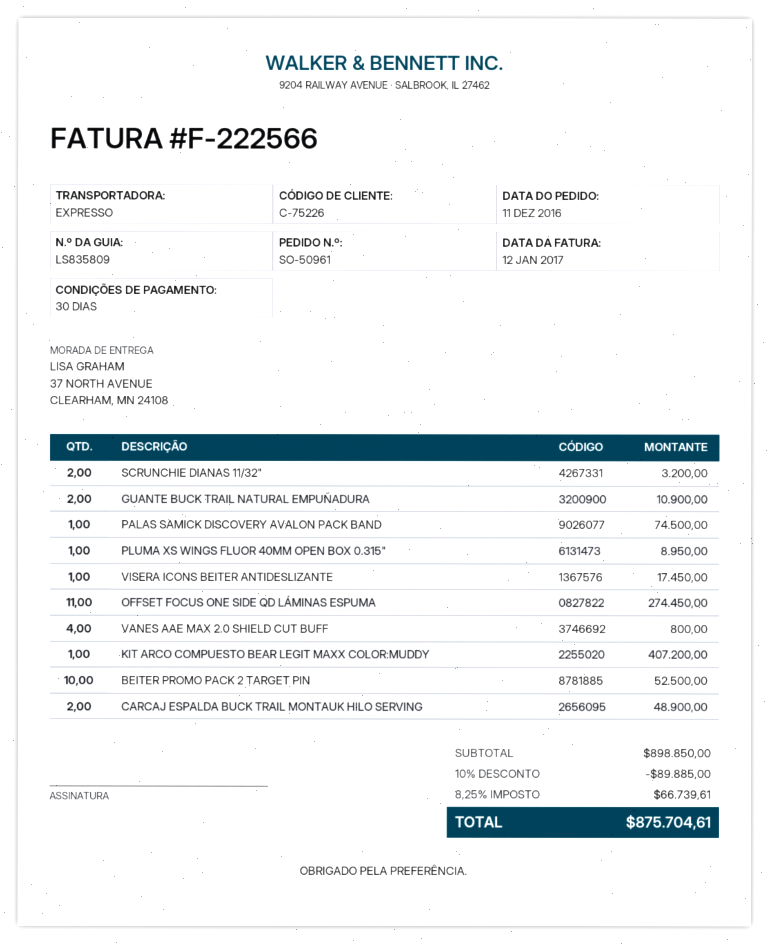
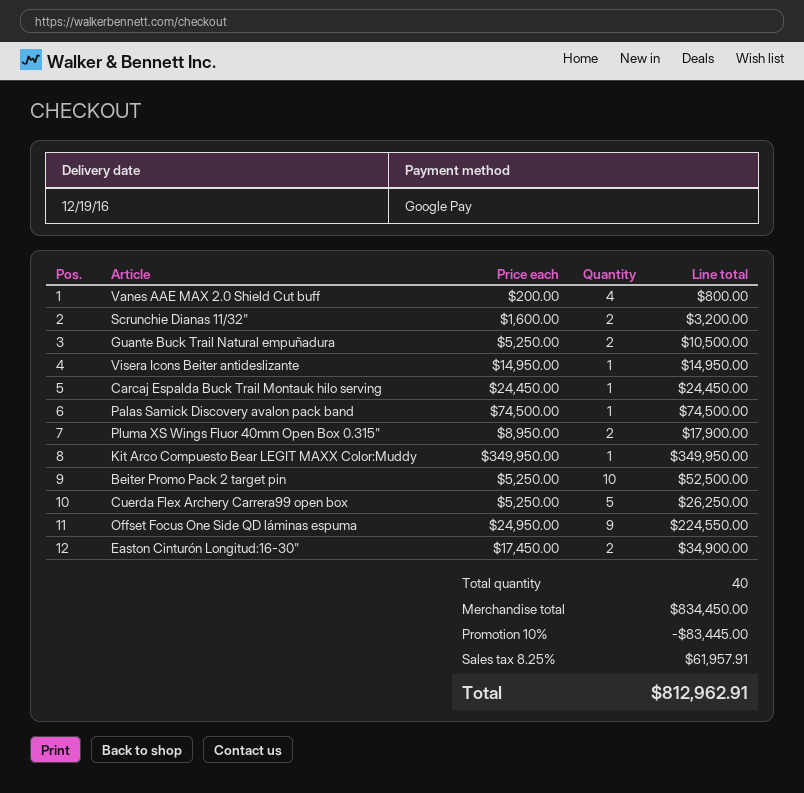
GUANTE BUCK TRAIL NATURAL EMPUÑADURA: 2 for 10900.00 -> 2 for 10500.00
PLUMA XS WINGS FLUOR 40MM OPEN BOX 0.315": 1 for 8950.00 -> 2 for 17900.00
VISERA ICONS BEITER ANTIDESLIZANTE: 1 for 17450.00 -> 1 for 14950.00
OFFSET FOCUS ONE SIDE QD LÁMINAS ESPUMA: 11 for 274450.00 -> 9 for 224550.00
KIT ARCO COMPUESTO BEAR LEGIT MAXX COLOR:MUDDY: 1 for 407200.00 -> 1 for 349950.00
CARCAJ ESPALDA BUCK TRAIL MONTAUK HILO SERVING: 2 for 48900.00 -> 1 for 24450.00
Cuerda Flex Archery Carrera99 open box: none -> 5 for 26250.00
Easton Cinturón Longitud:16-30": none -> 2 for 34900.00
subtotal: 898850.00 -> 834450.00
discount: 10% = 89885.00 -> 10% = 83445.00
tax: 8.25% = 66739.61 -> 8.25% = 61957.91
total: 875704.61 -> 812962.91

